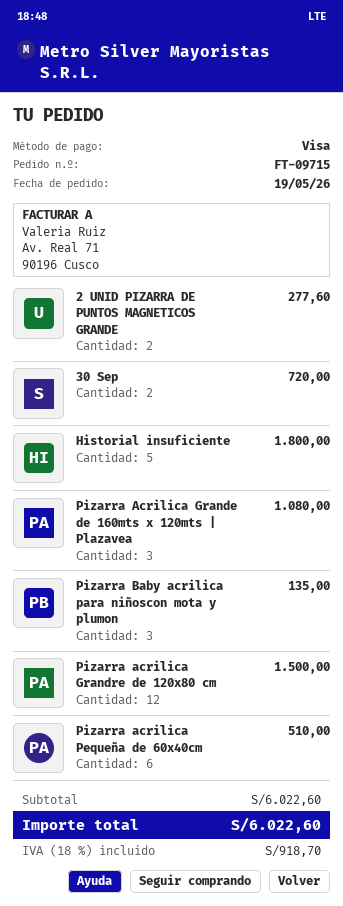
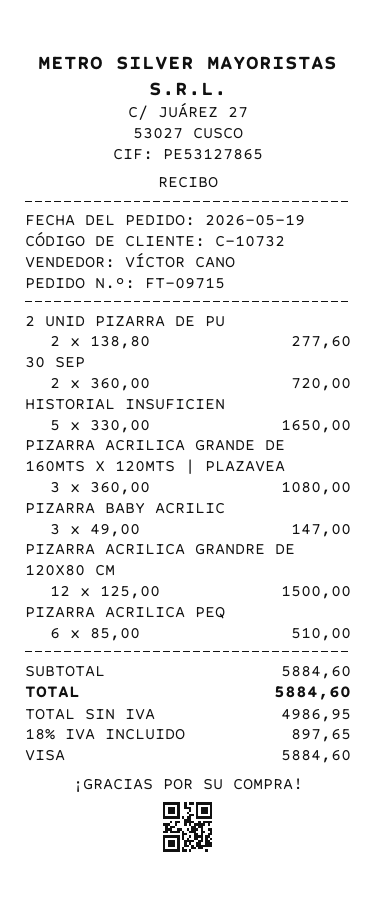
Historial insuficiente: 5 for 1800.00 -> 5 for 1650.00
Pizarra Baby acrilica para niñoscon mota y plumon: 3 for 135.00 -> 3 for 147.00
subtotal: 6022.60 -> 5884.60
tax: 18% = 918.70 -> 18% = 897.65
total: 6022.60 -> 5884.60

